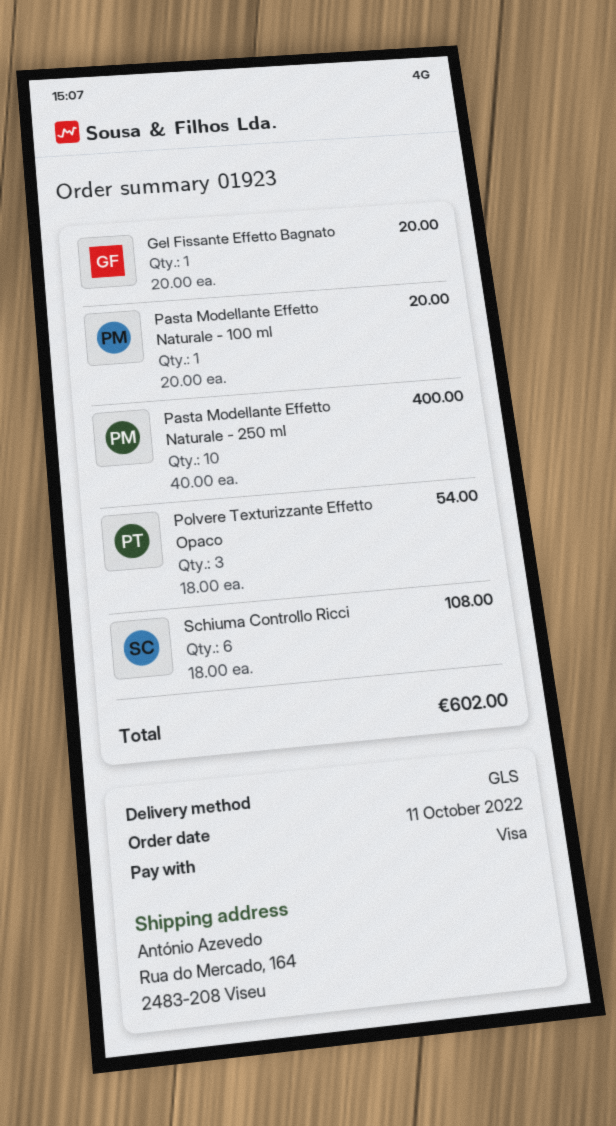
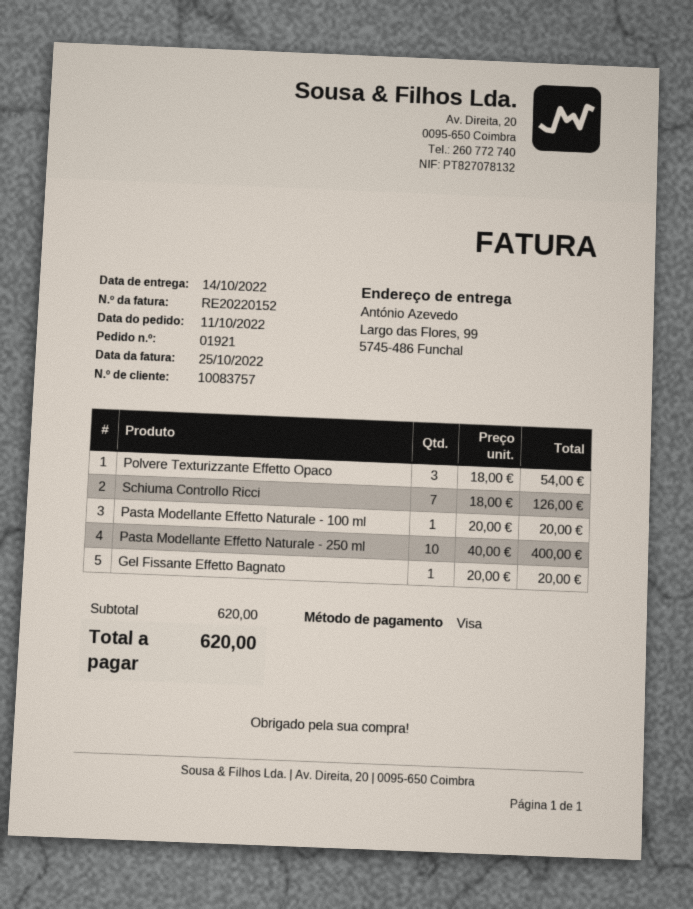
order number: 01923 -> 01921
ship to: Rua do Mercado, 164, 2483-208 Viseu -> Largo das Flores, 99, 5745-486 Funchal
Schiuma Controllo Ricci: 6 x 18.00 = 108.00 -> 7 x 18.00 = 126.00
total: 602.00 -> 620.00

